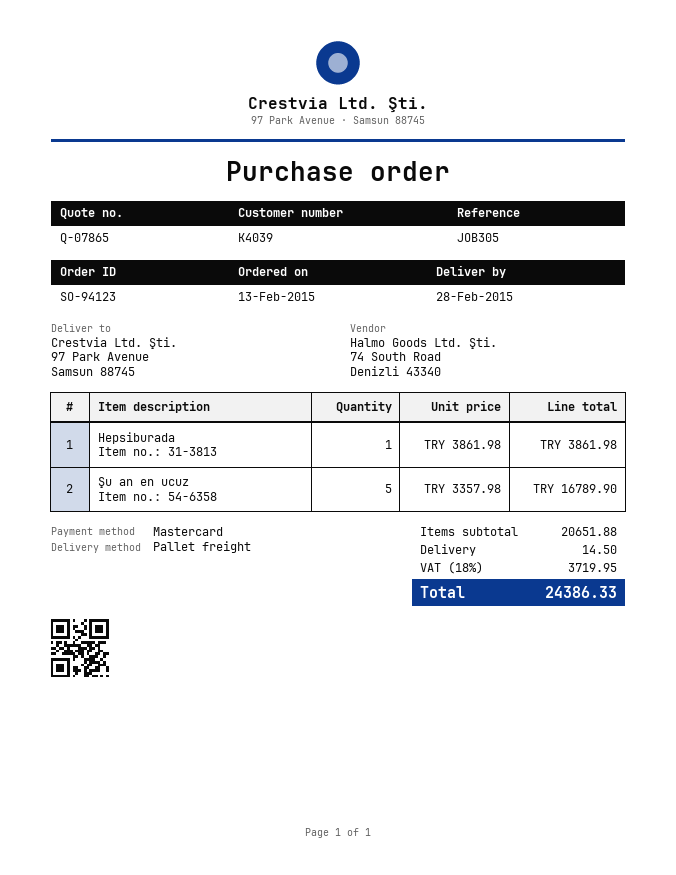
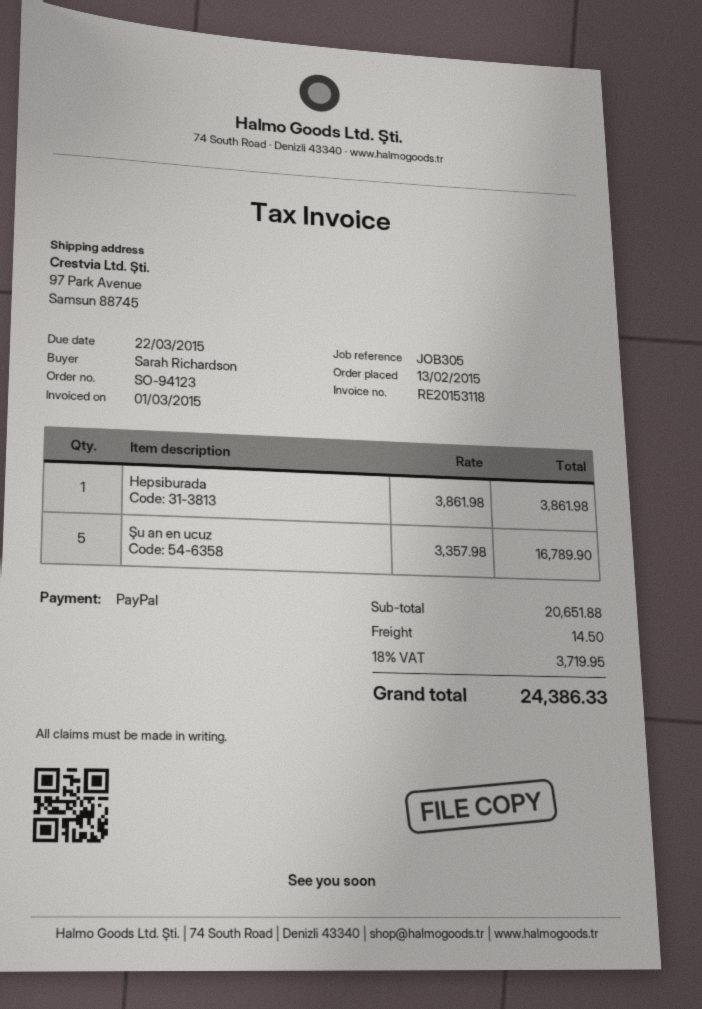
payment method: Mastercard -> PayPal

